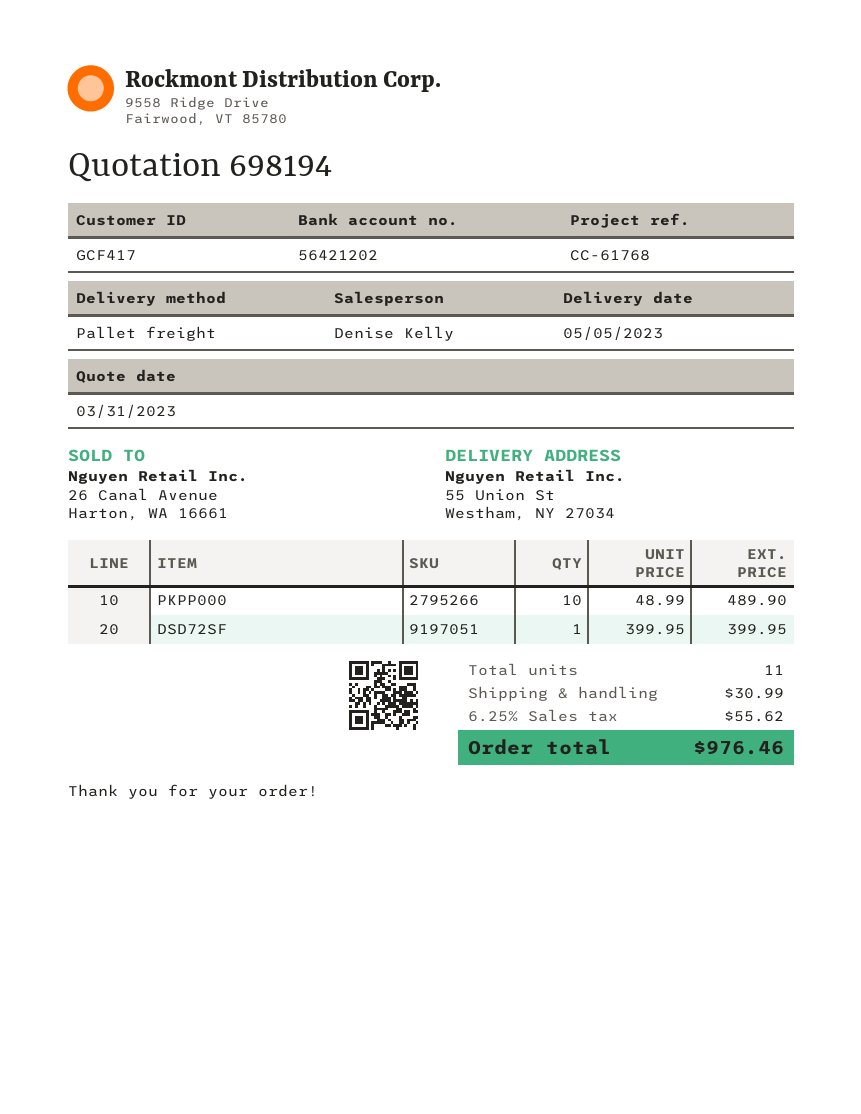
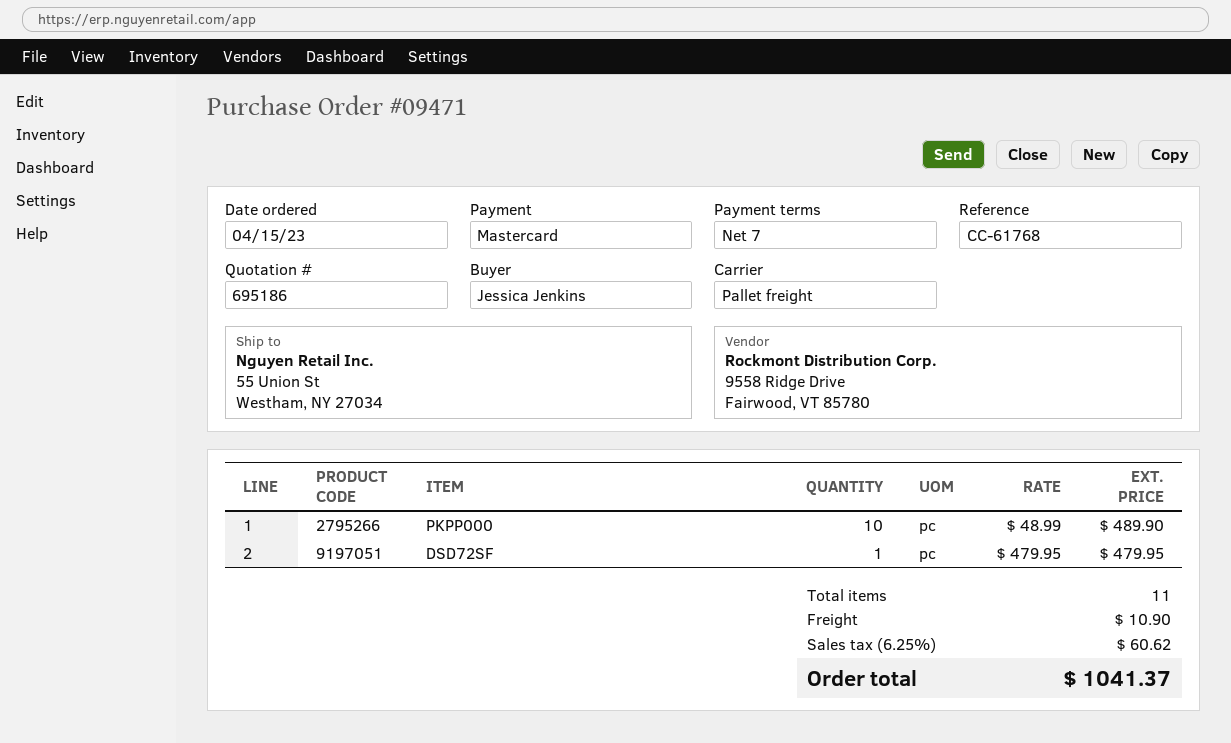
quote number: 698194 -> 695186
DSD72SF: 1 x 399.95 = 399.95 -> 1 x 479.95 = 479.95
shipping: 30.99 -> 10.90
tax: 6.25% = 55.62 -> 6.25% = 60.62
total: 976.46 -> 1041.37

